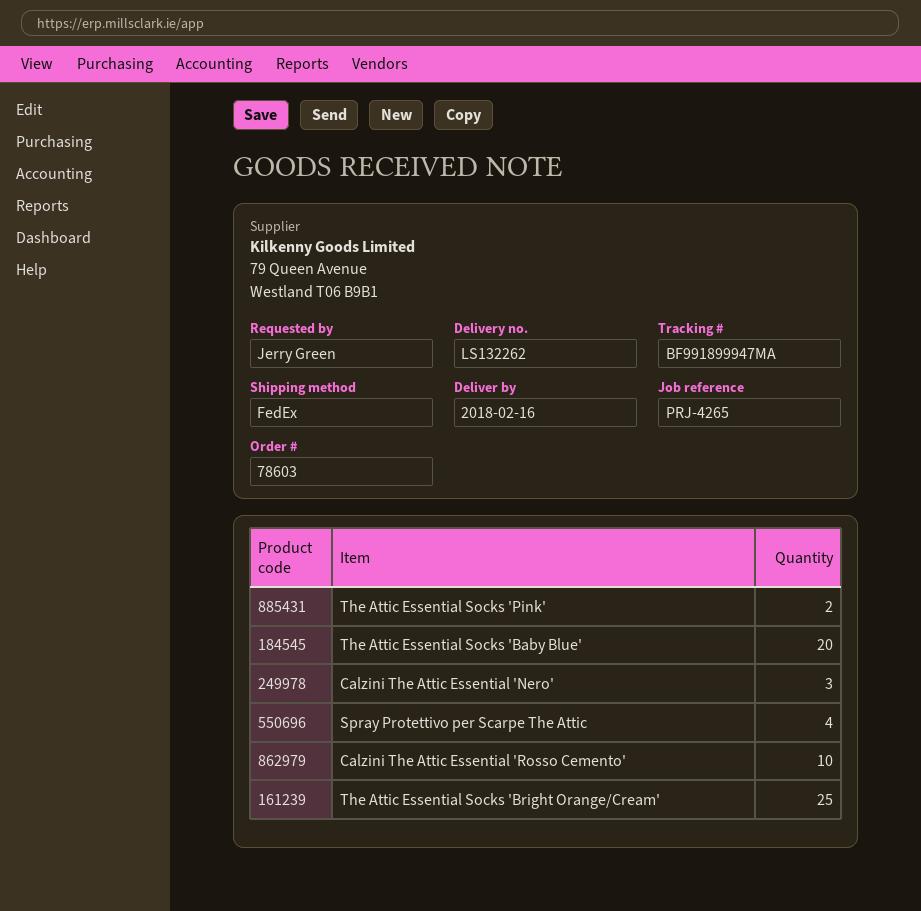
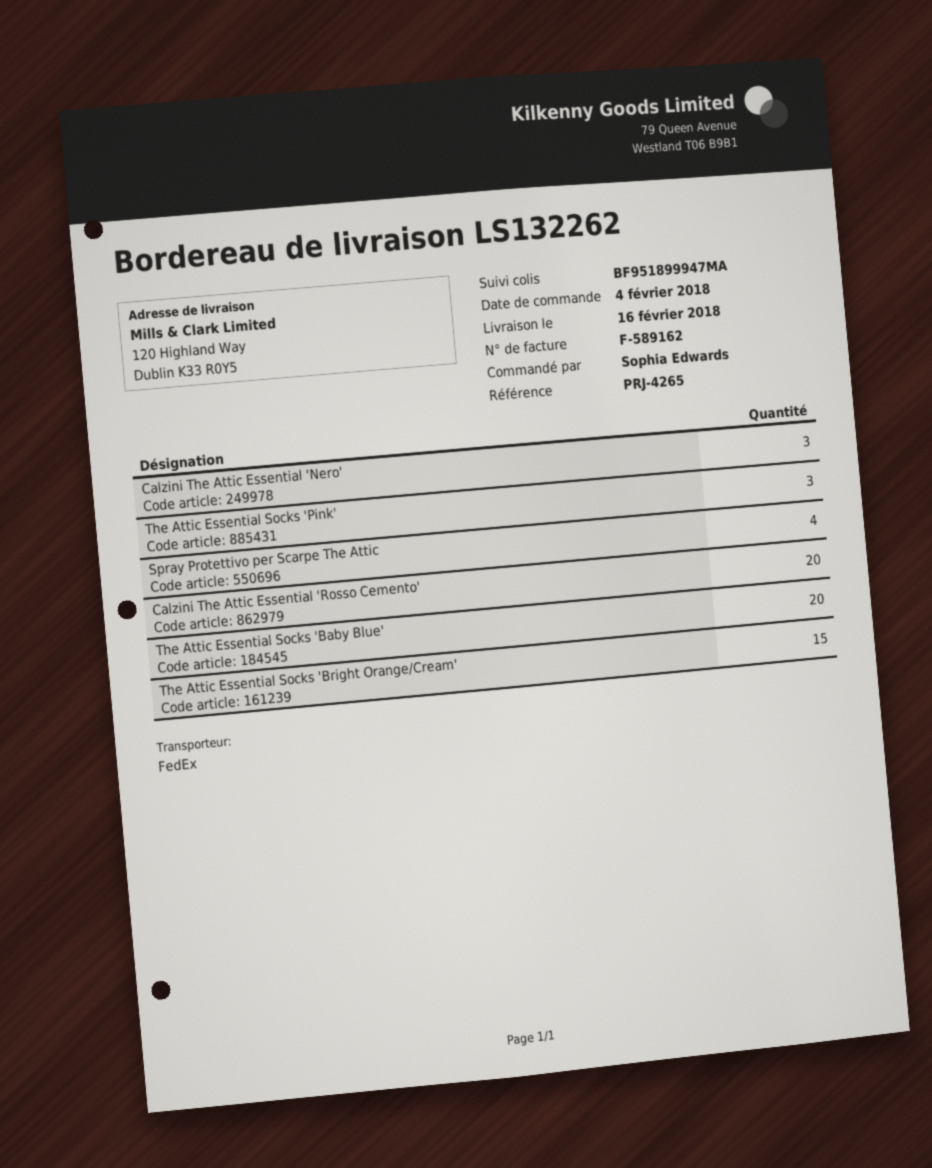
ordered by: Jerry Green -> Sophia Edwards
tracking number: BF991899947MA -> BF951899947MA
The Attic Essential Socks 'Pink': 2 -> 3
Calzini The Attic Essential 'Rosso Cemento': 10 -> 20
The Attic Essential Socks 'Bright Orange/Cream': 25 -> 15

